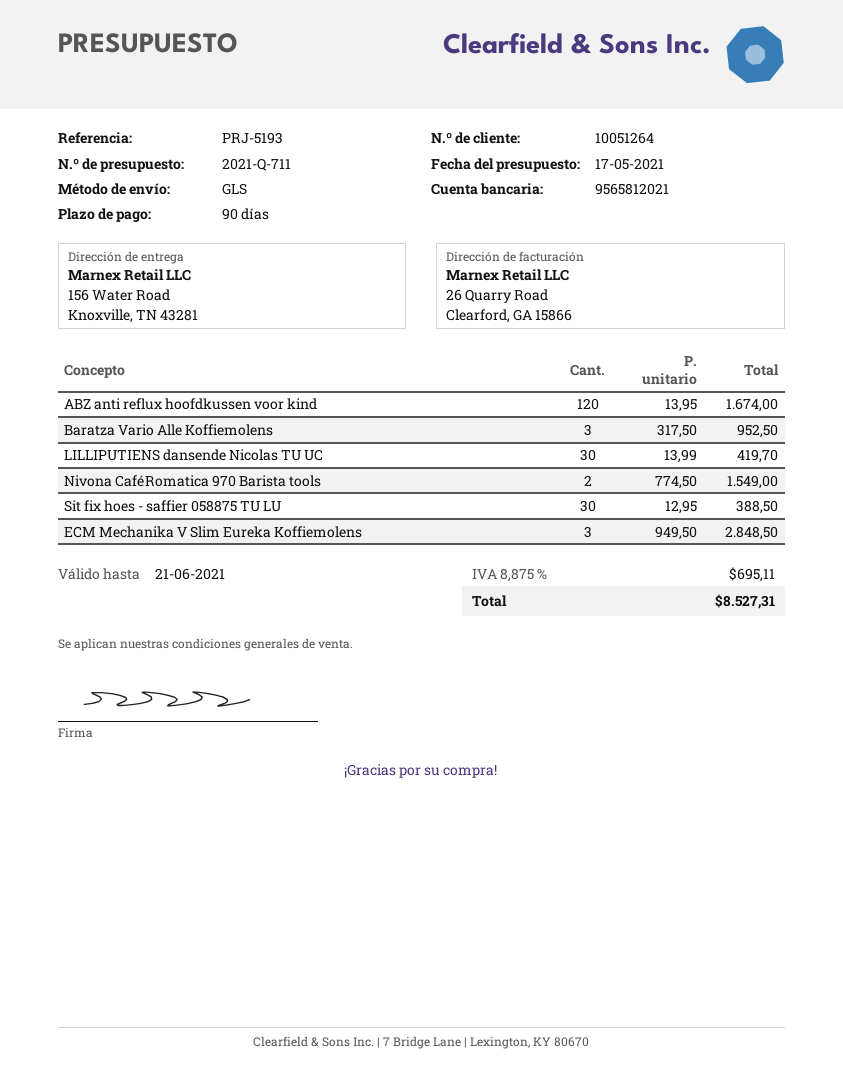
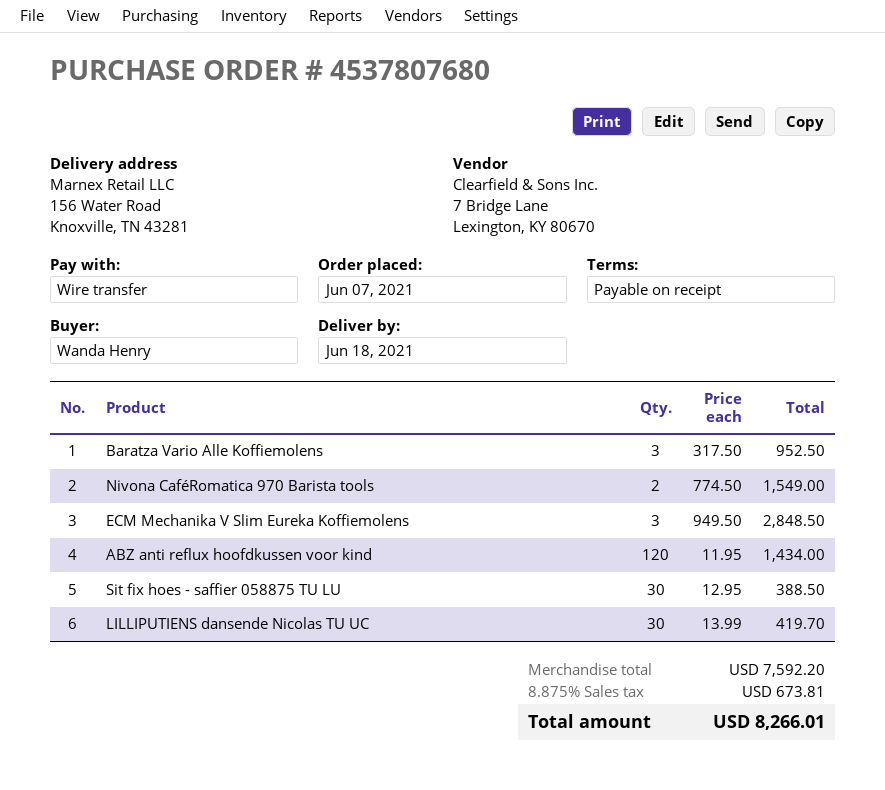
payment terms: 90 days -> on receipt
ABZ anti reflux hoofdkussen voor kind: 120 x 13.95 = 1674.00 -> 120 x 11.95 = 1434.00
tax: 8.875% = 695.11 -> 8.875% = 673.81
total: 8527.31 -> 8266.01

